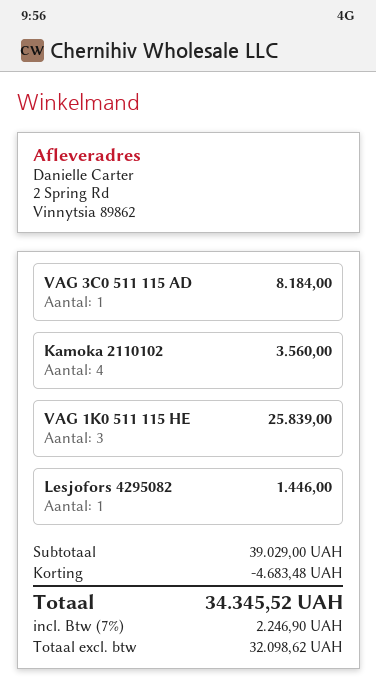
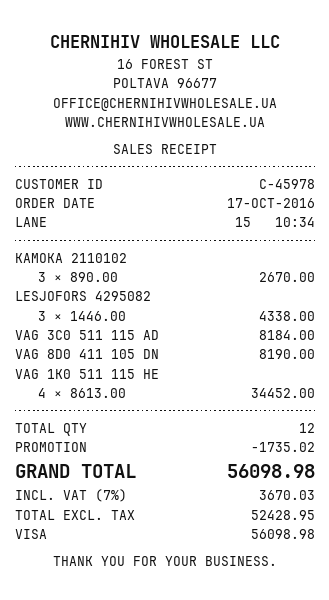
Kamoka 2110102: 4 for 3560.00 -> 3 for 2670.00
VAG 1K0 511 115 HE: 3 for 25839.00 -> 4 for 34452.00
Lesjofors 4295082: 1 for 1446.00 -> 3 for 4338.00
VAG 8D0 411 105 DN: none -> 1 for 8190.00
discount: 4683.48 -> 1735.02
net: 32098.62 -> 52428.95
tax: 7% = 2246.90 -> 7% = 3670.03
total: 34345.52 -> 56098.98

